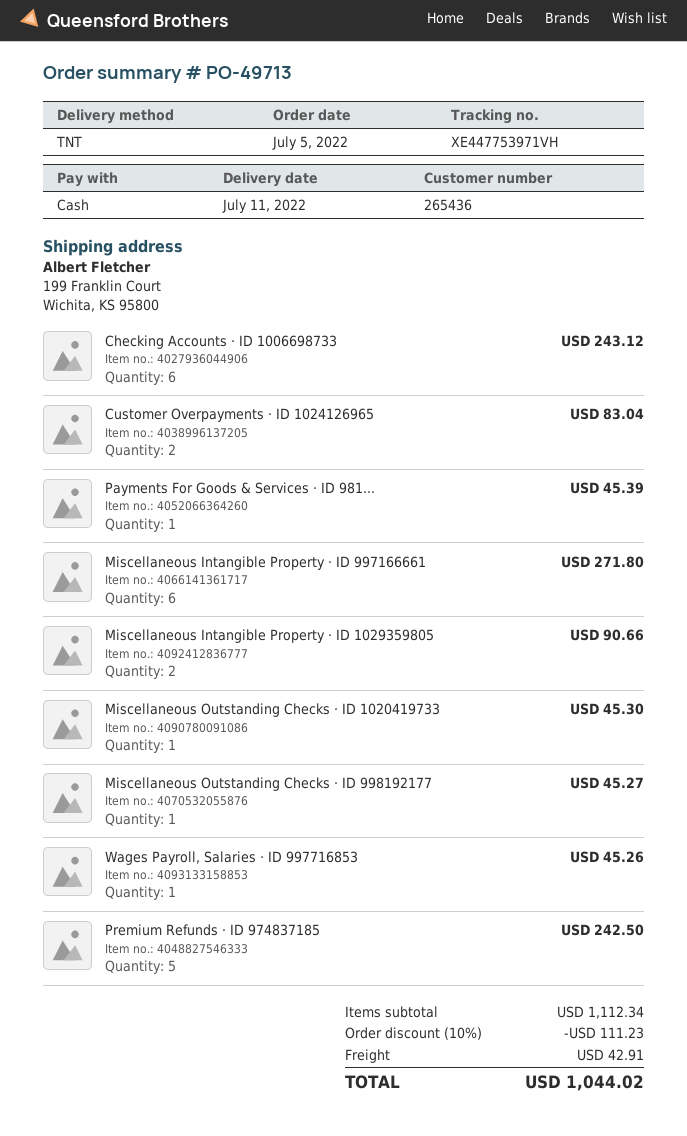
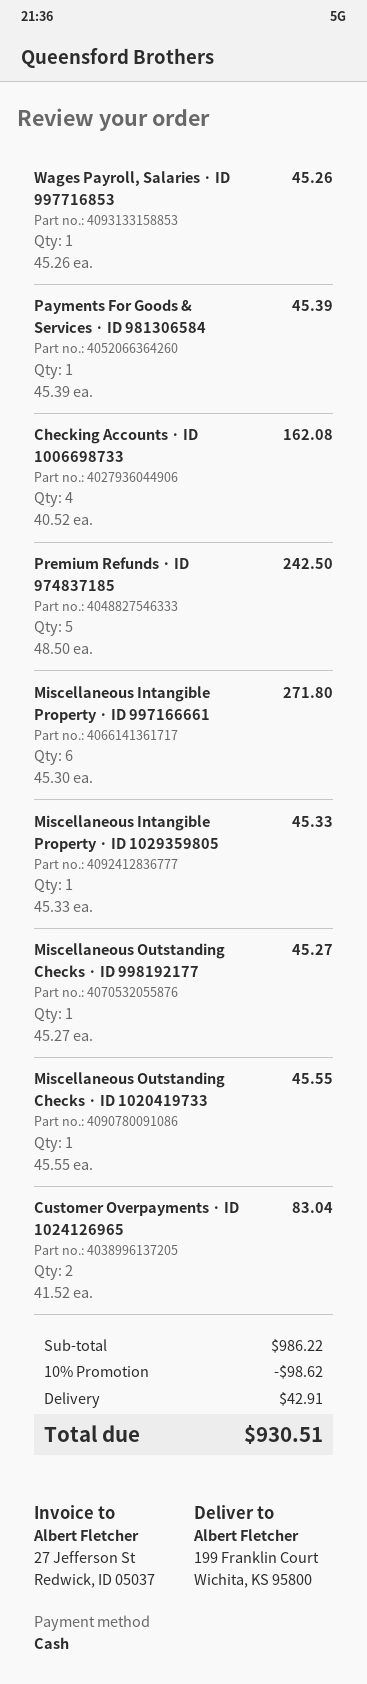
Checking Accounts · ID 1006698733: 6 for 243.12 -> 4 for 162.08
Miscellaneous Intangible Property · ID 1029359805: 2 for 90.66 -> 1 for 45.33
Miscellaneous Outstanding Checks · ID 1020419733: 1 for 45.30 -> 1 for 45.55
subtotal: 1112.34 -> 986.22
discount: 10% = 111.23 -> 10% = 98.62
total: 1044.02 -> 930.51

